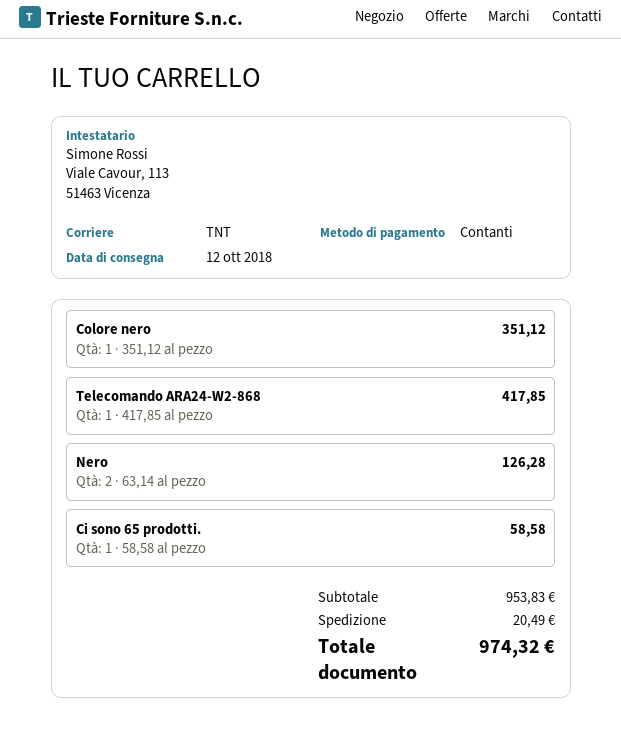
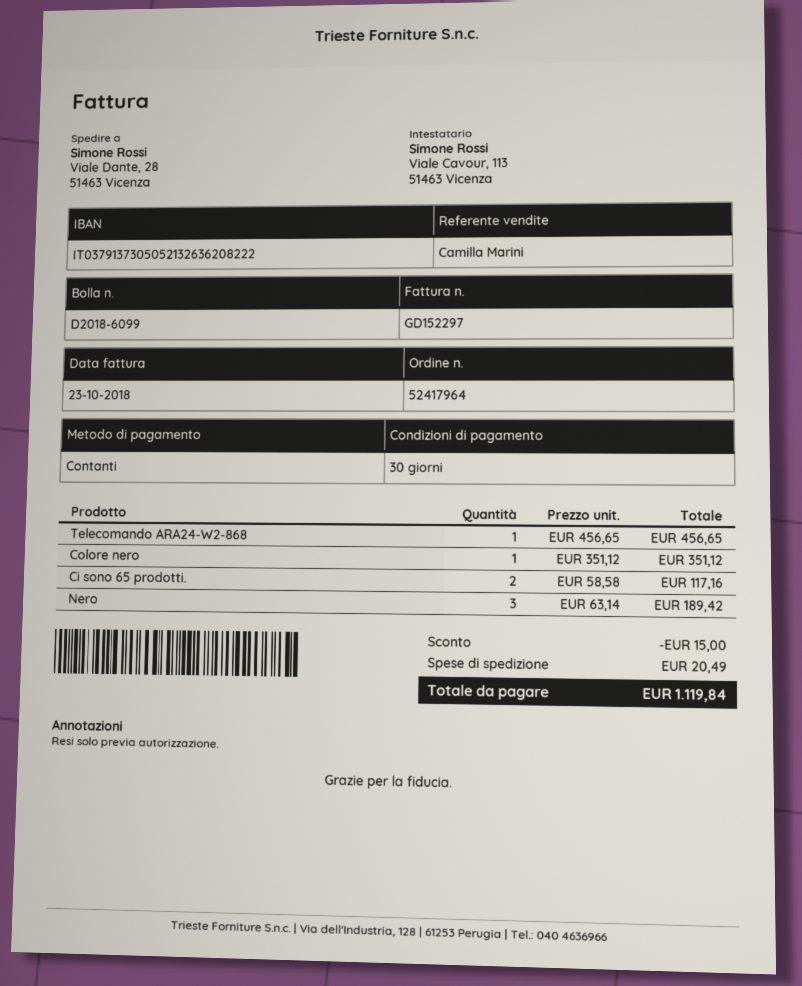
Telecomando ARA24-W2-868: 1 x 417.85 = 417.85 -> 1 x 456.65 = 456.65
Nero: 2 x 63.14 = 126.28 -> 3 x 63.14 = 189.42
Ci sono 65 prodotti.: 1 x 58.58 = 58.58 -> 2 x 58.58 = 117.16
discount: none -> 15.00
total: 974.32 -> 1119.84

